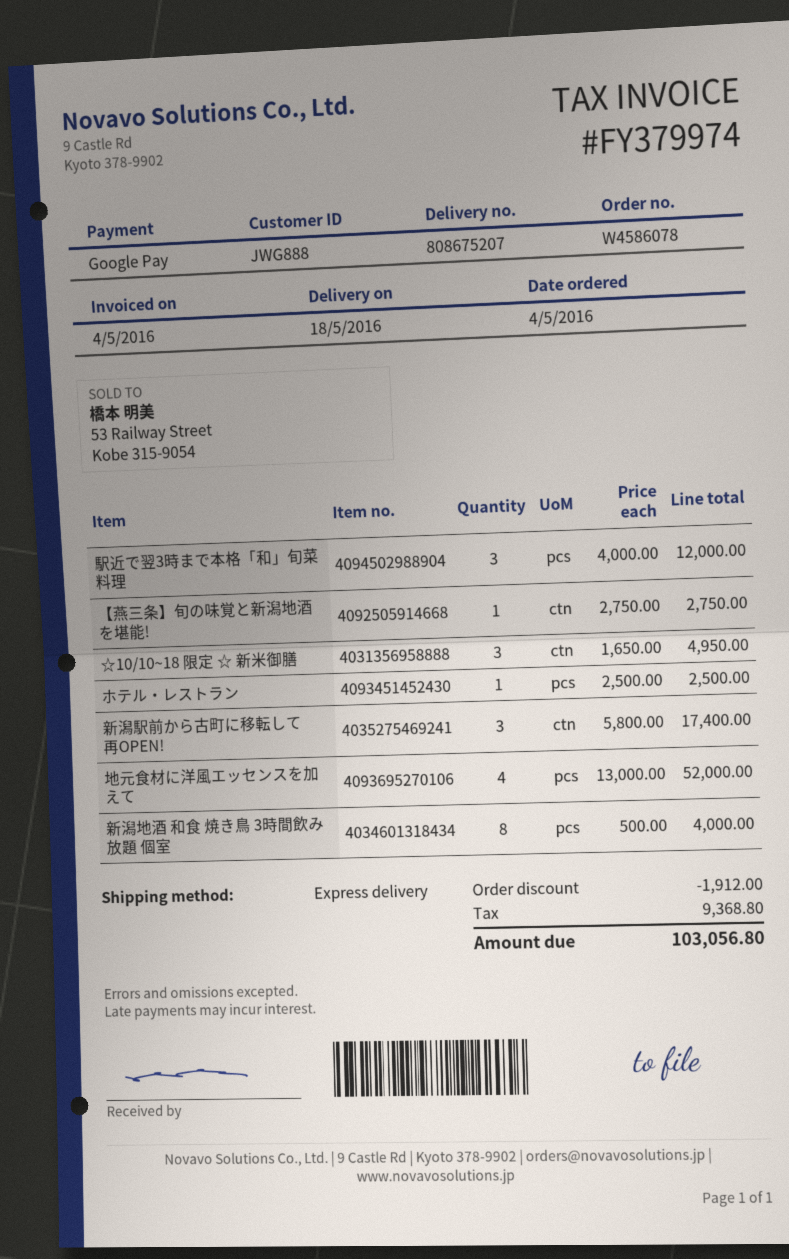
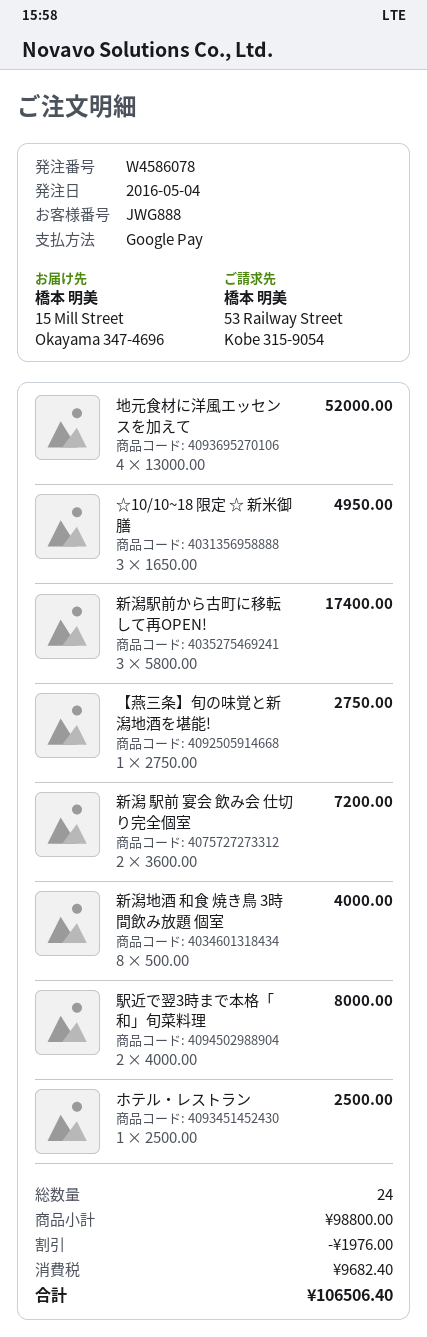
駅近で翌3時まで本格「和」旬菜料理: 3 x 4000.00 = 12000.00 -> 2 x 4000.00 = 8000.00
新潟 駅前 宴会 飲み会 仕切り完全個室: none -> 2 x 3600.00 = 7200.00
discount: 1912.00 -> 1976.00
tax: 9368.80 -> 9682.40
total: 103056.80 -> 106506.40

